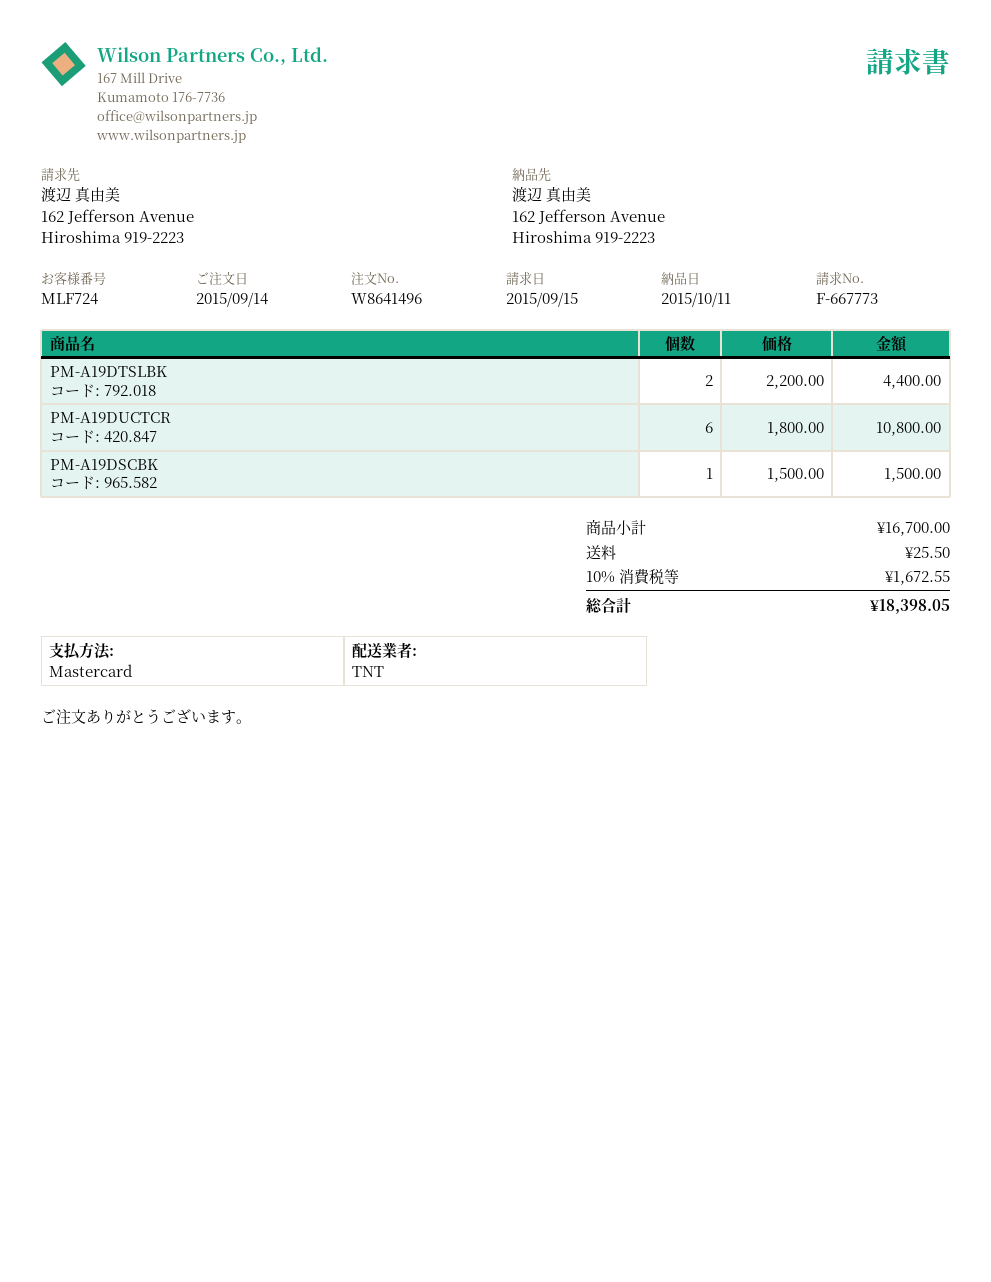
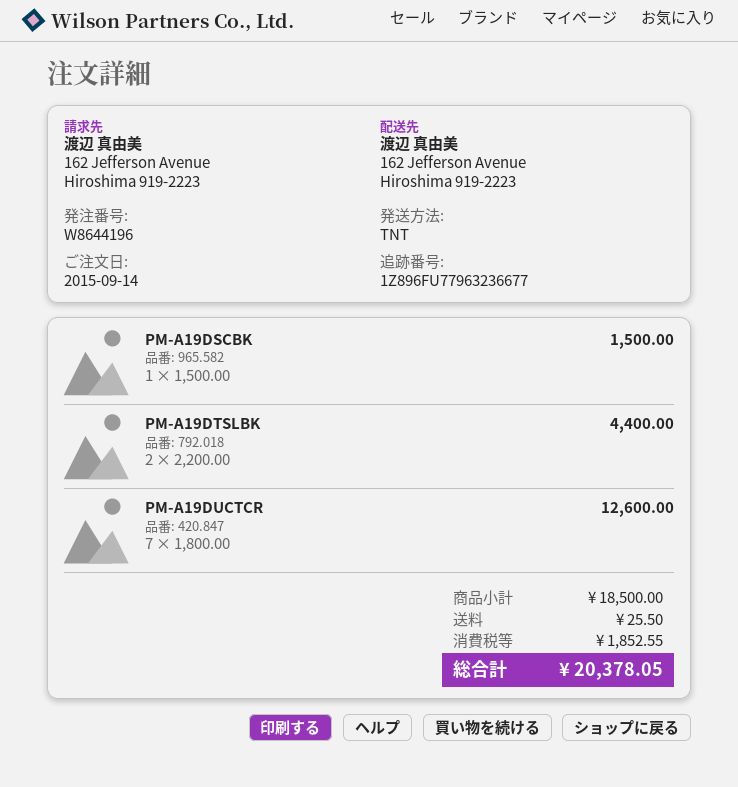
order number: W8641496 -> W8644196
PM-A19DUCTCR: 6 x 1800.00 = 10800.00 -> 7 x 1800.00 = 12600.00
subtotal: 16700.00 -> 18500.00
tax: 1672.55 -> 1852.55
total: 18398.05 -> 20378.05

